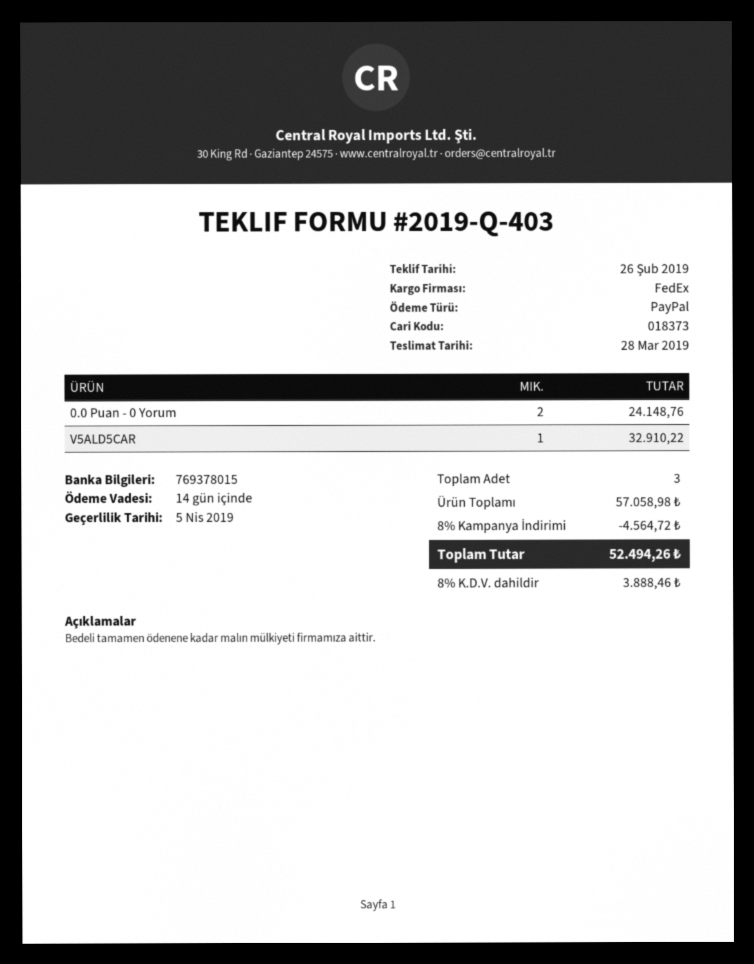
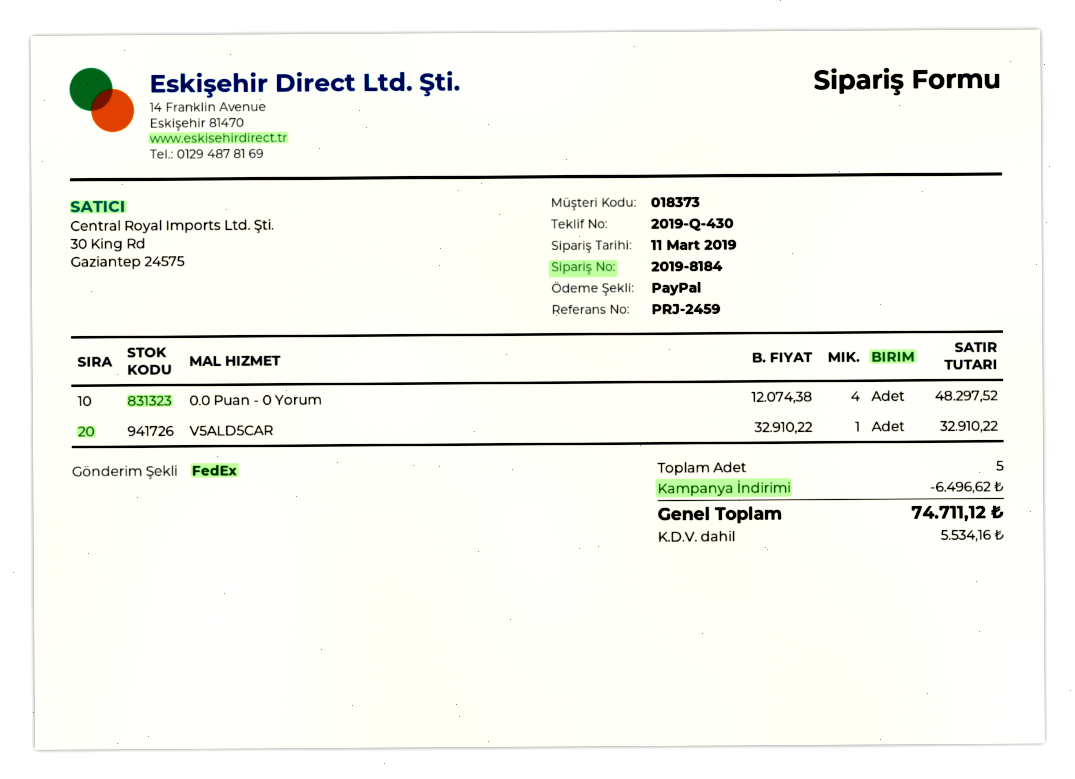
quote number: 2019-Q-403 -> 2019-Q-430
0.0 Puan - 0 Yorum: 2 for 24148.76 -> 4 for 48297.52
total quantity: 3 -> 5
discount: 4564.72 -> 6496.62
tax: 3888.46 -> 5534.16
total: 52494.26 -> 74711.12

